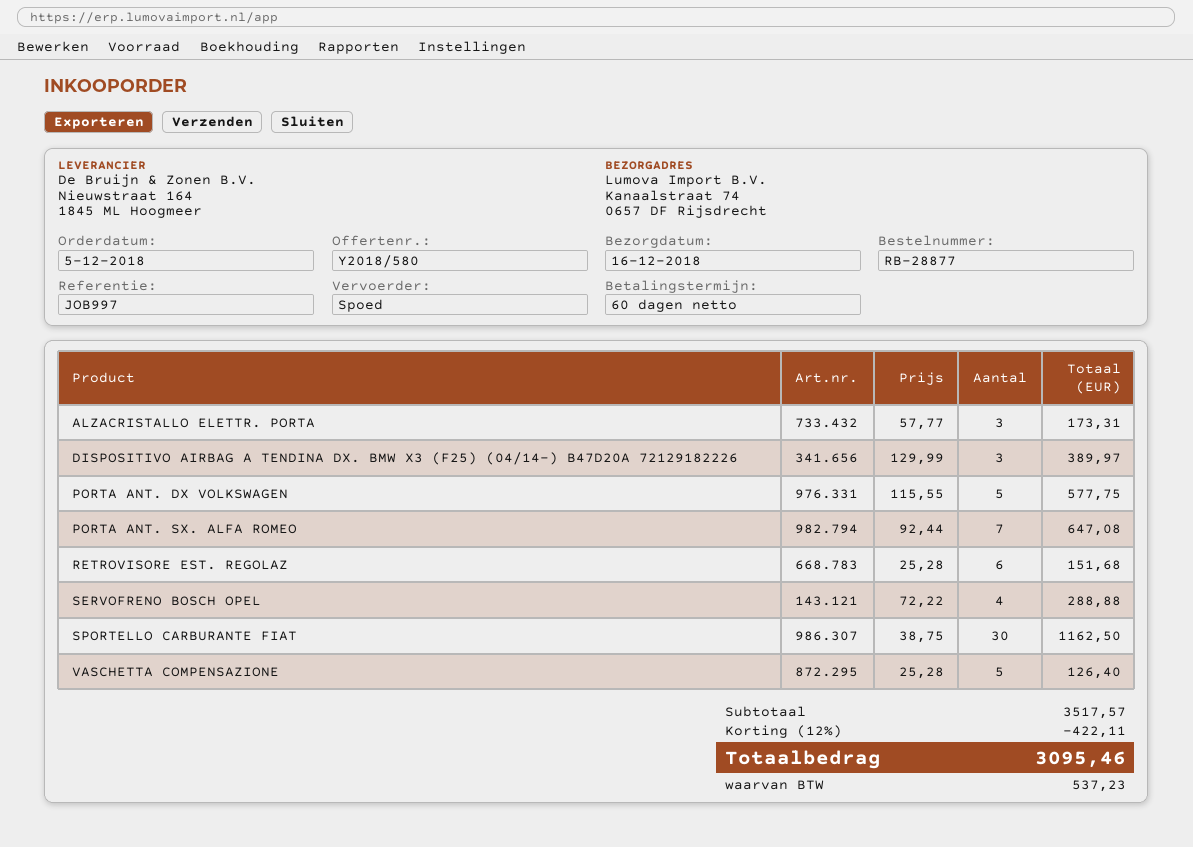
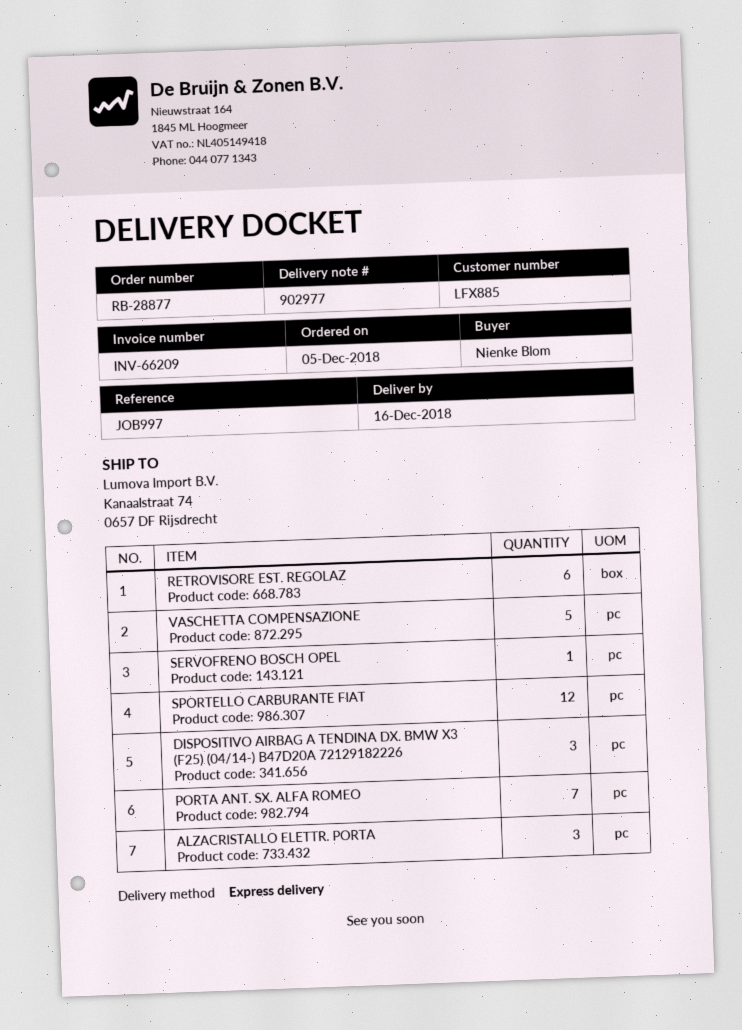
PORTA ANT. DX VOLKSWAGEN: 5 -> none
SERVOFRENO BOSCH OPEL: 4 -> 1
SPORTELLO CARBURANTE FIAT: 30 -> 12

